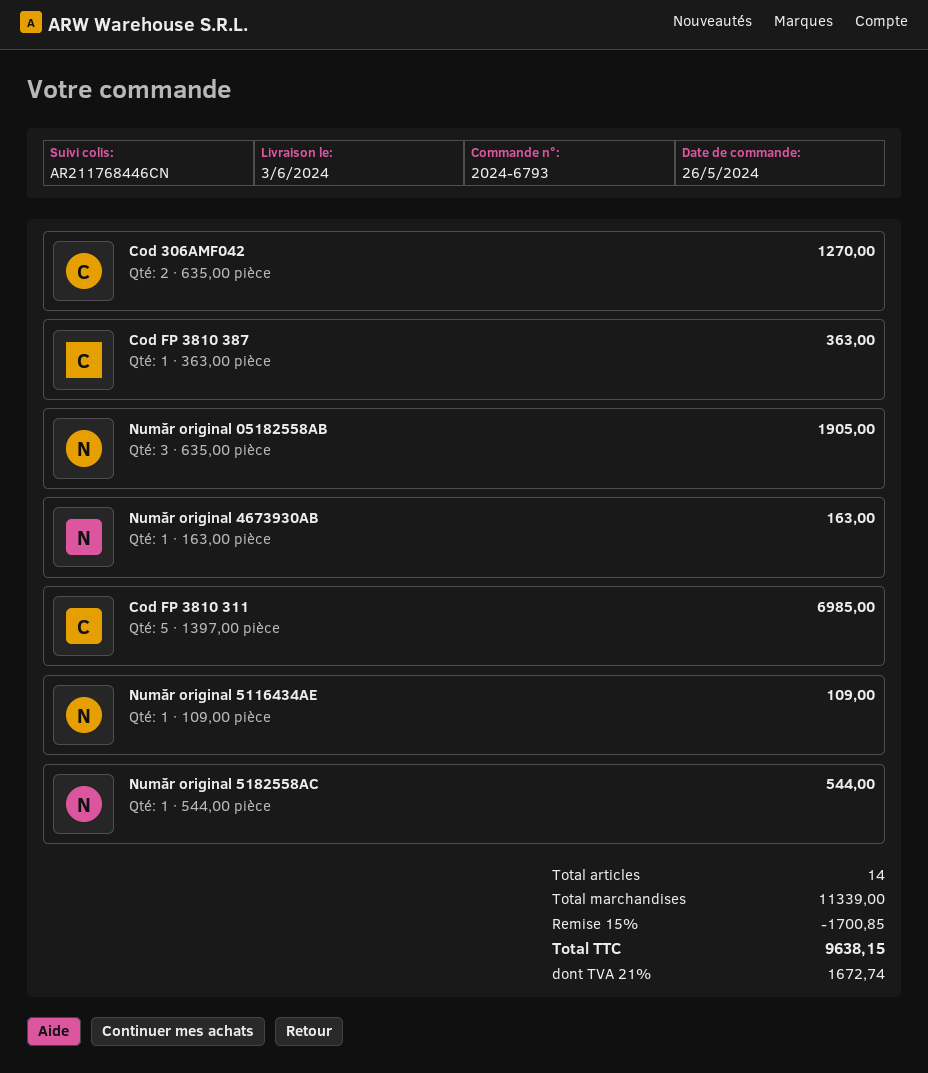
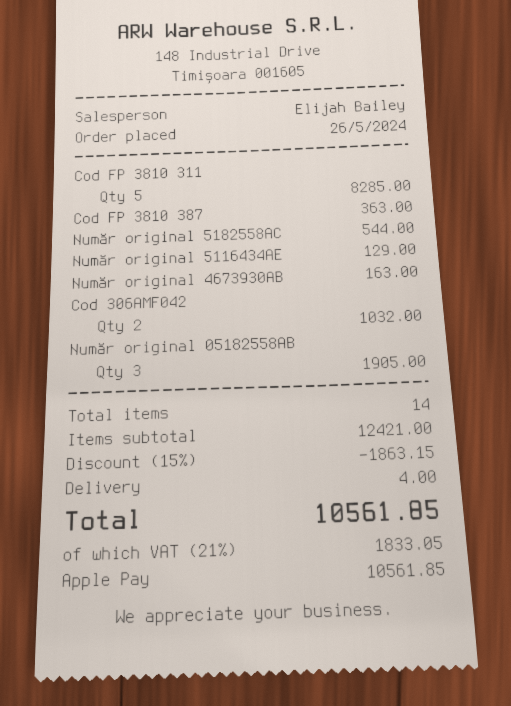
Cod 306AMF042: 2 for 1270.00 -> 2 for 1032.00
Cod FP 3810 311: 5 for 6985.00 -> 5 for 8285.00
Număr original 5116434AE: 1 for 109.00 -> 1 for 129.00
subtotal: 11339.00 -> 12421.00
discount: 15% = 1700.85 -> 15% = 1863.15
shipping: none -> 4.00
tax: 21% = 1672.74 -> 21% = 1833.05
total: 9638.15 -> 10561.85

